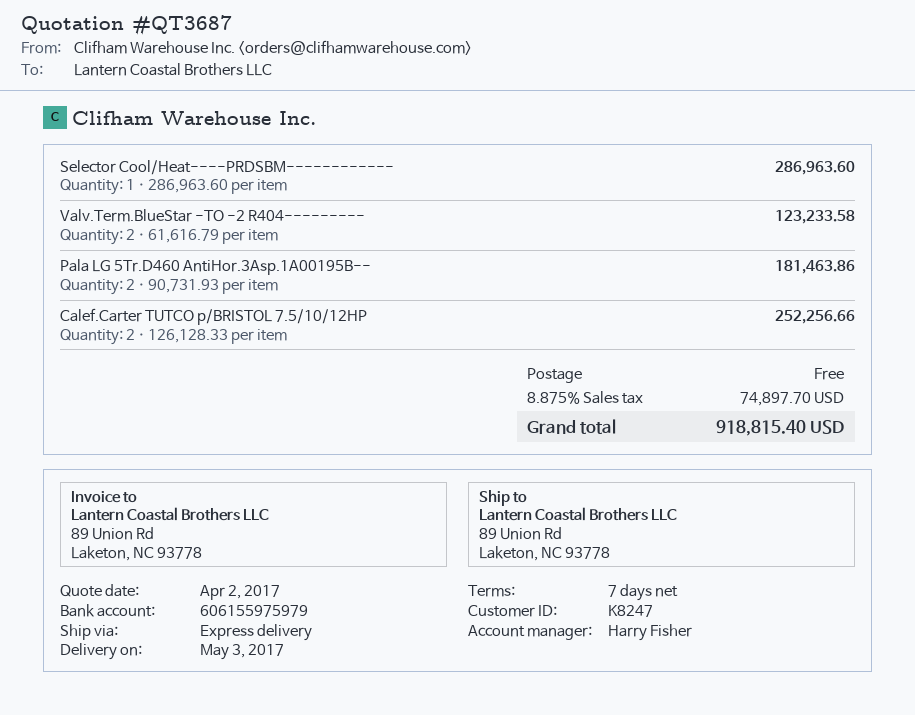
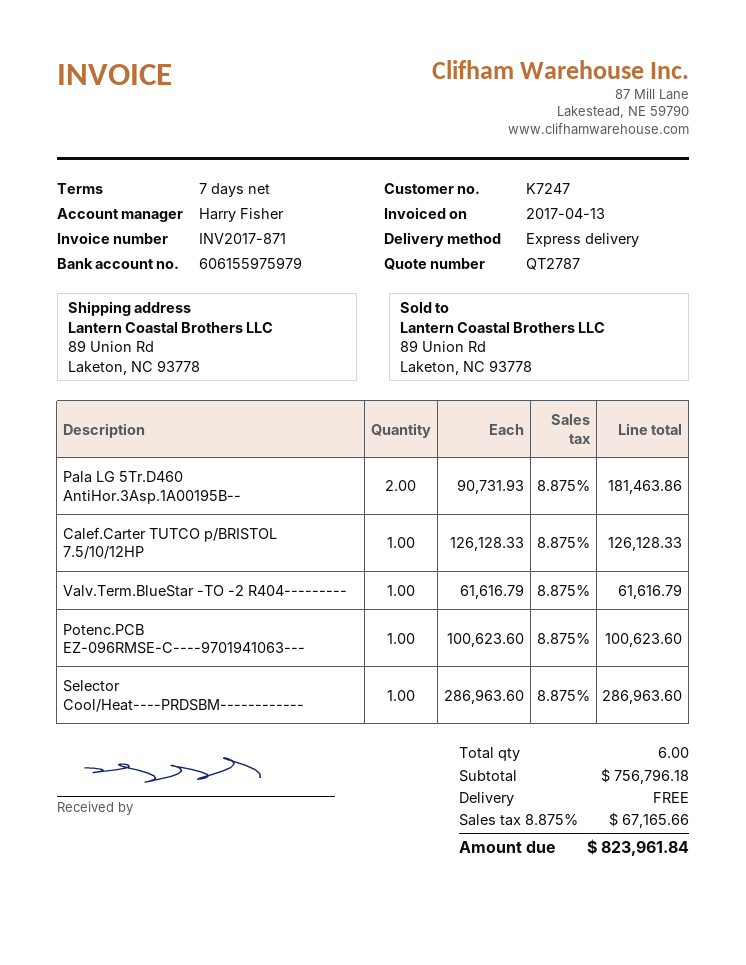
quote number: QT3687 -> QT2787
customer number: K8247 -> K7247
Valv.Term.BlueStar -TO -2 R404---------: 2 x 61616.79 = 123233.58 -> 1 x 61616.79 = 61616.79
Calef.Carter TUTCO p/BRISTOL 7.5/10/12HP: 2 x 126128.33 = 252256.66 -> 1 x 126128.33 = 126128.33
Potenc.PCB EZ-096RMSE-C----9701941063---: none -> 1 x 100623.60 = 100623.60
tax: 8.875% = 74897.70 -> 8.875% = 67165.66
total: 918815.40 -> 823961.84

